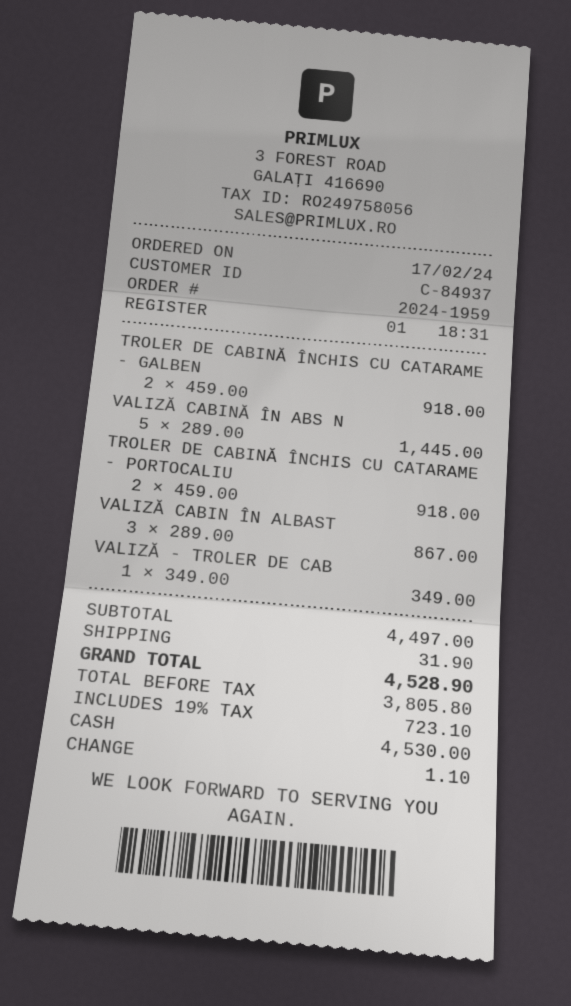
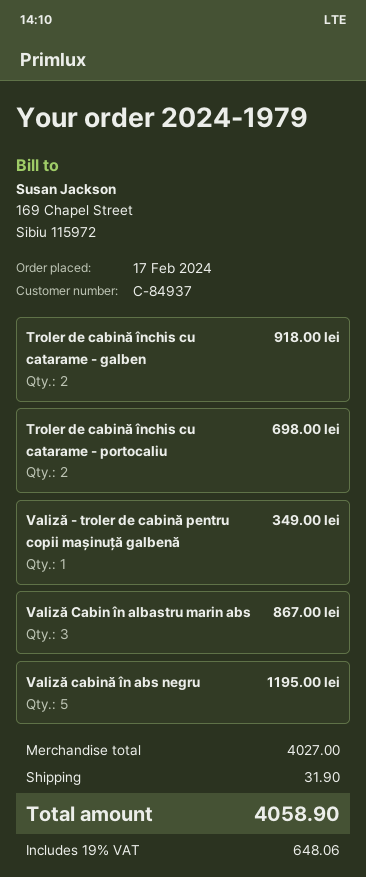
order number: 2024-1959 -> 2024-1979
VALIZĂ CABINĂ ÎN ABS N: 5 for 1445.00 -> 5 for 1195.00
TROLER DE CABINĂ ÎNCHIS CU CATARAME - PORTOCALIU: 2 for 918.00 -> 2 for 698.00
subtotal: 4497.00 -> 4027.00
tax: 19% = 723.10 -> 19% = 648.06
total: 4528.90 -> 4058.90

